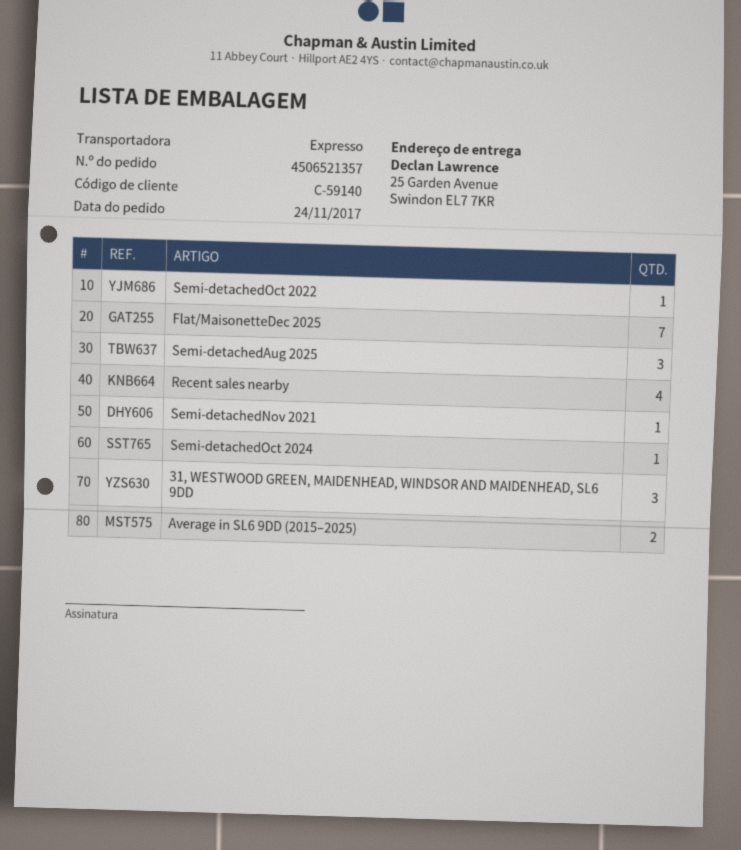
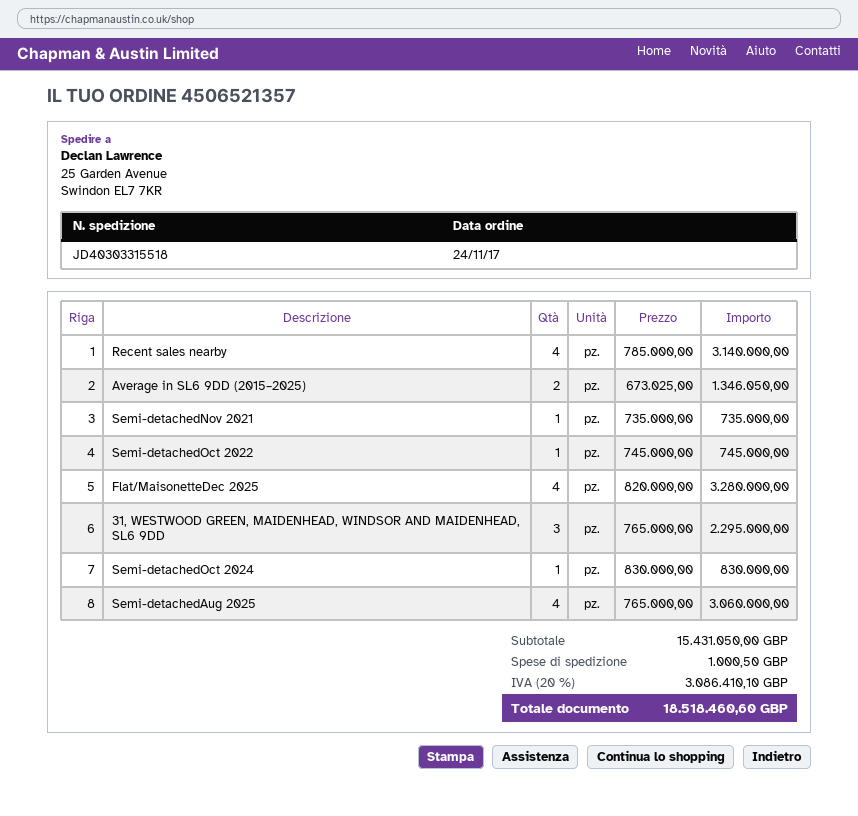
Flat/MaisonetteDec 2025: 7 -> 4
Semi-detachedAug 2025: 3 -> 4

